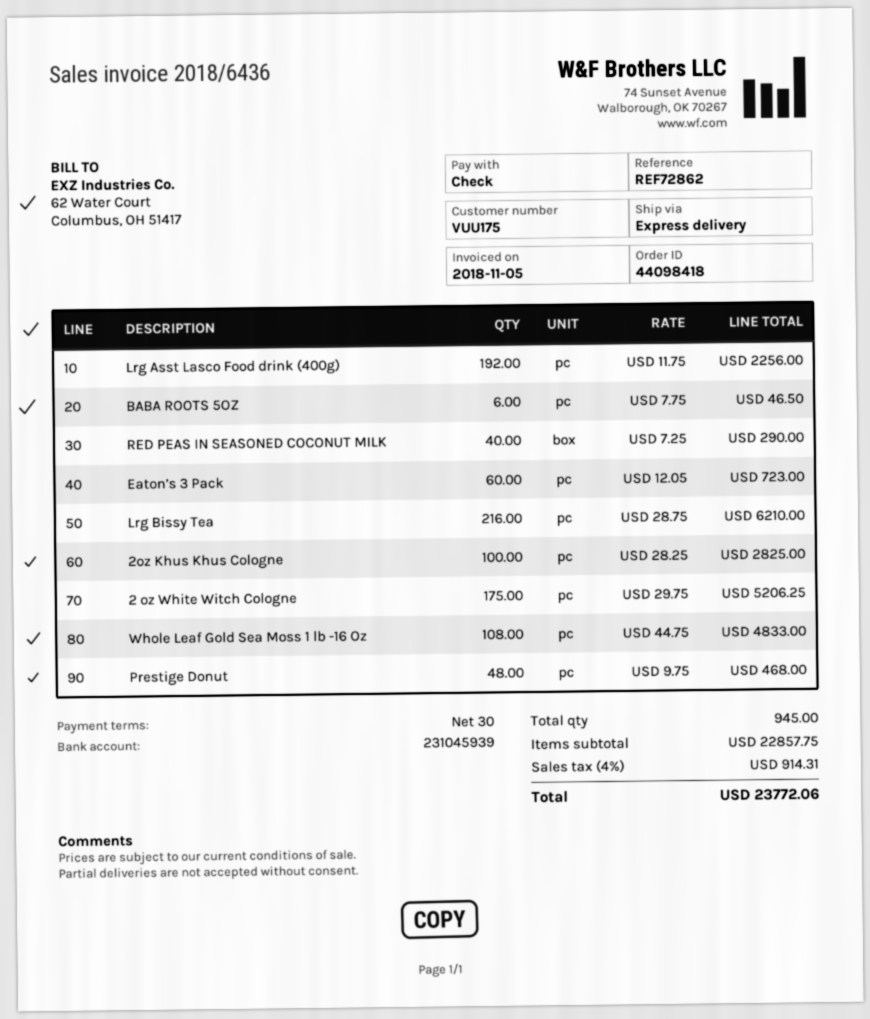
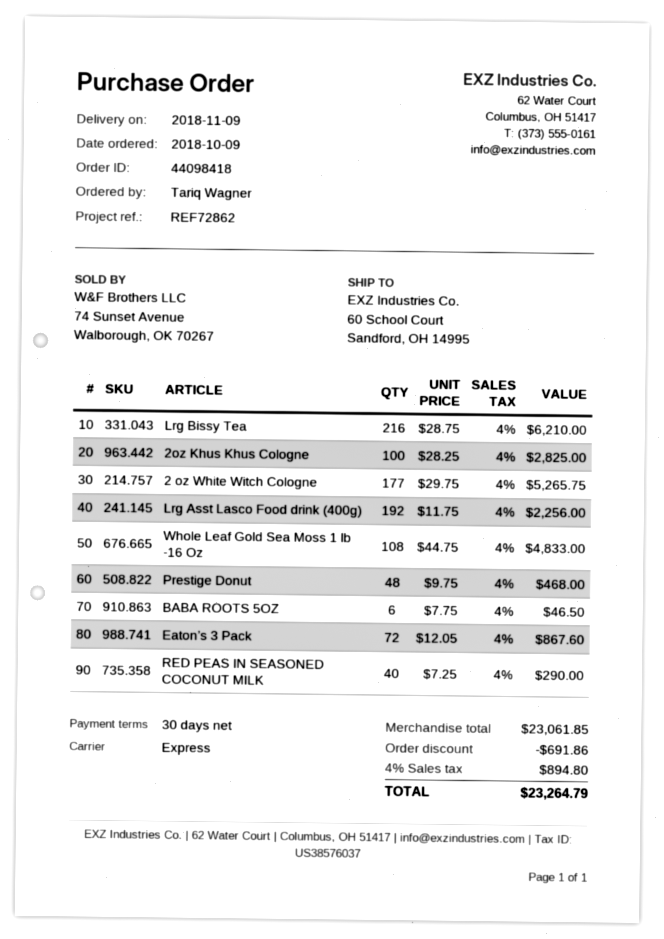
Eaton’s 3 Pack: 60 x 12.05 = 723.00 -> 72 x 12.05 = 867.60
2 oz White Witch Cologne: 175 x 29.75 = 5206.25 -> 177 x 29.75 = 5265.75
subtotal: 22857.75 -> 23061.85
discount: none -> 691.86
tax: 4% = 914.31 -> 4% = 894.80
total: 23772.06 -> 23264.79

